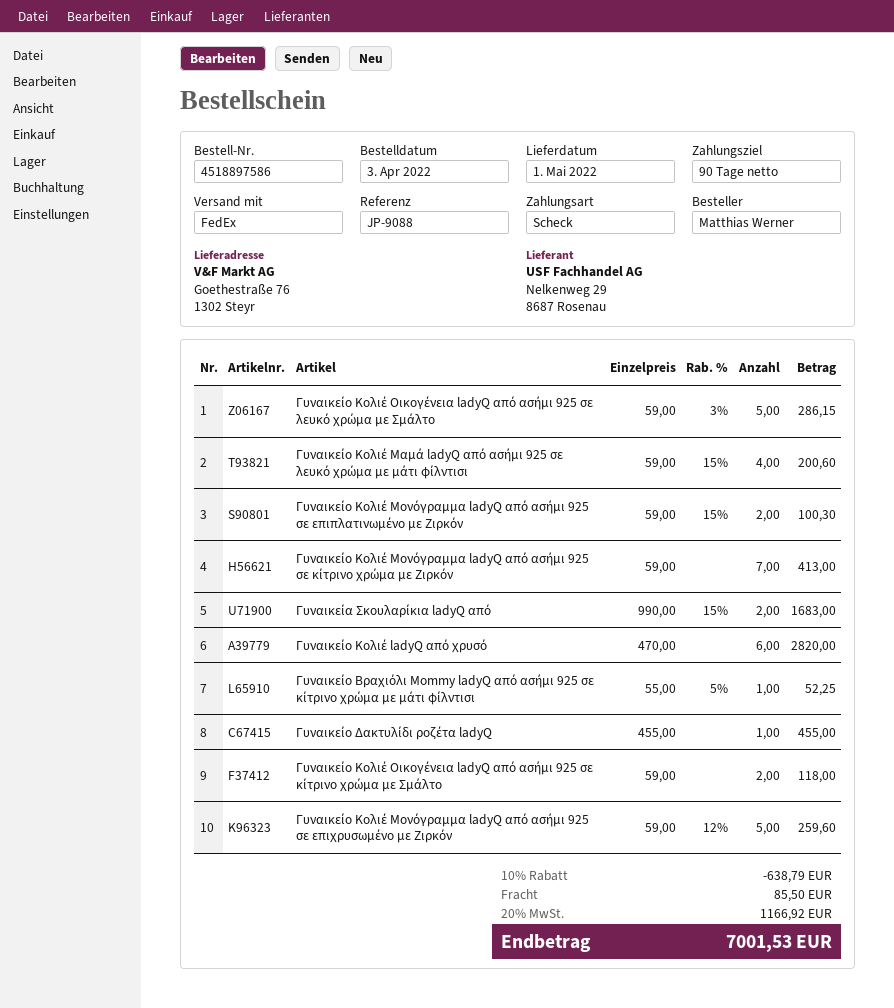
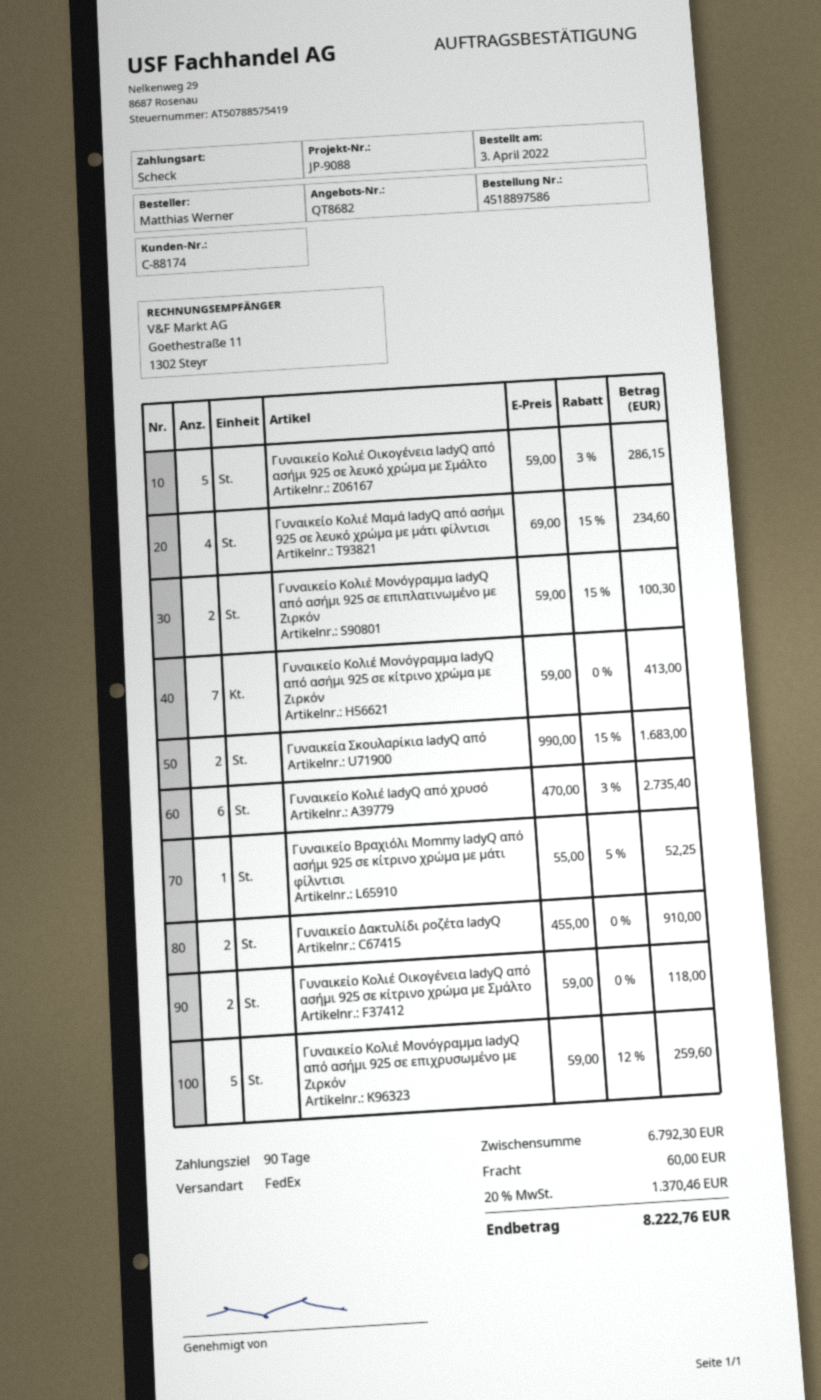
Γυναικείο Κολιέ Μαμά ladyQ από ασήμι 925 σε λευκό χρώμα με μάτι φίλντισι: 4 x 59.00 - 15% = 200.60 -> 4 x 69.00 - 15% = 234.60
Γυναικείο Κολιέ ladyQ από χρυσό: 6 x 470.00 = 2820.00 -> 6 x 470.00 - 3% = 2735.40
Γυναικείο Δακτυλίδι ροζέτα ladyQ: 1 x 455.00 = 455.00 -> 2 x 455.00 = 910.00
discount: 10% = 638.79 -> none
shipping: 85.50 -> 60.00
tax: 20% = 1166.92 -> 20% = 1370.46
total: 7001.53 -> 8222.76

